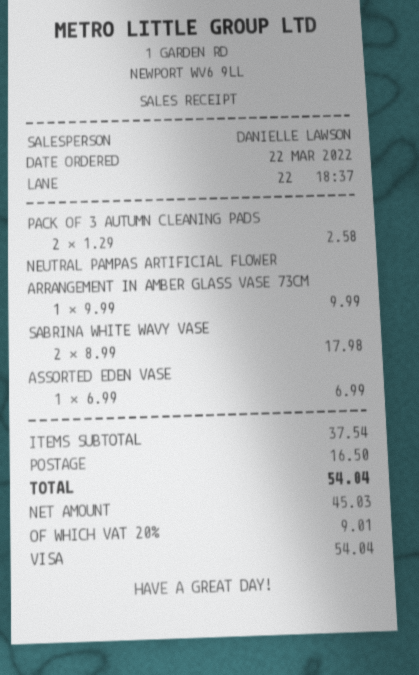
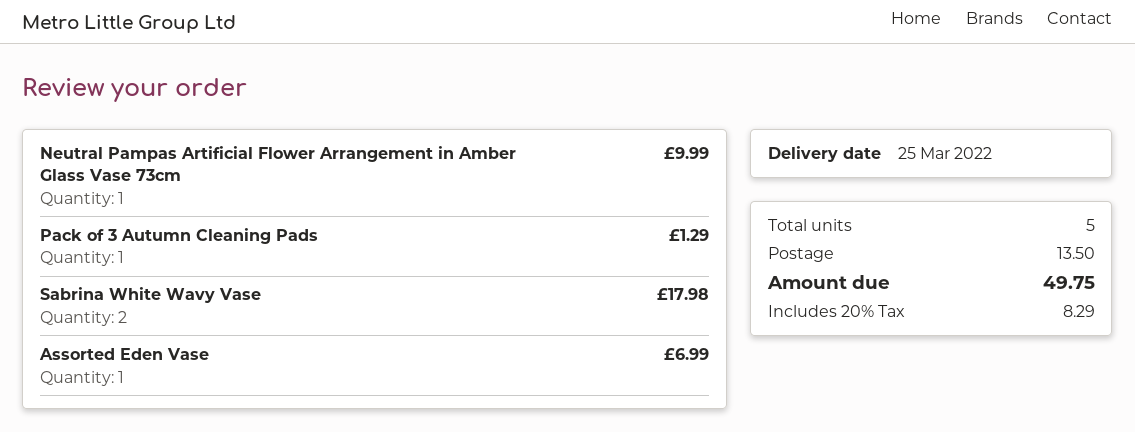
PACK OF 3 AUTUMN CLEANING PADS: 2 for 2.58 -> 1 for 1.29
shipping: 16.50 -> 13.50
tax: 20% = 9.01 -> 20% = 8.29
total: 54.04 -> 49.75

